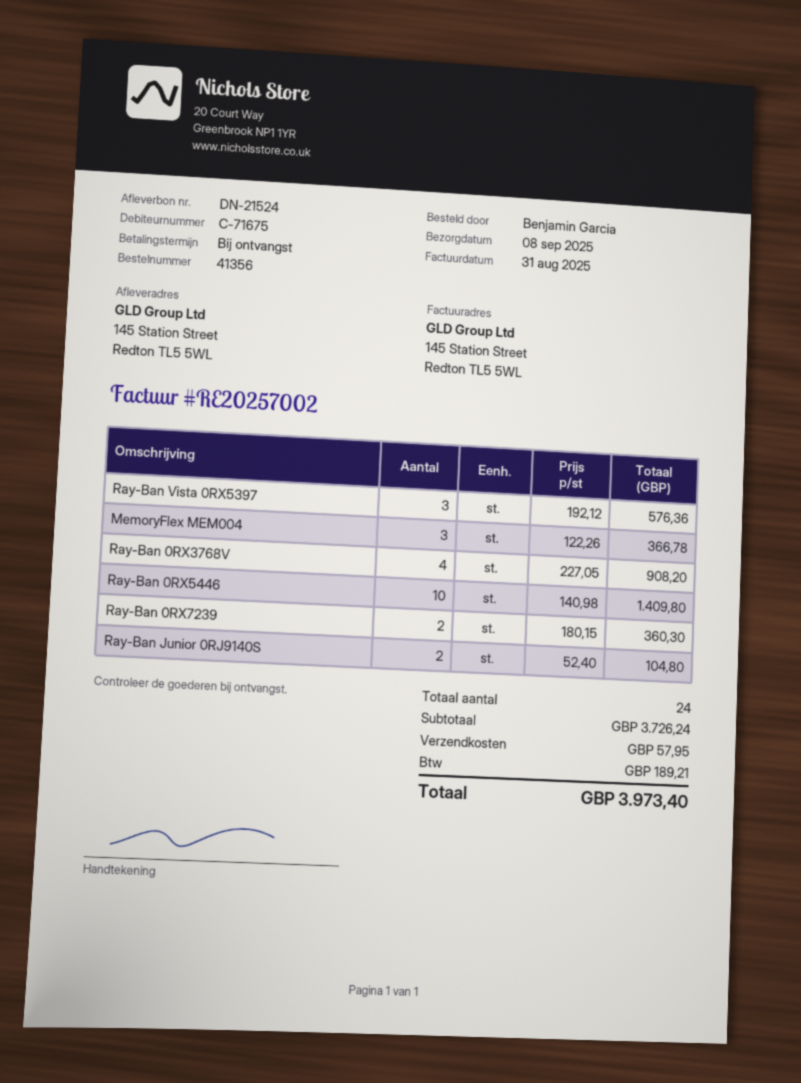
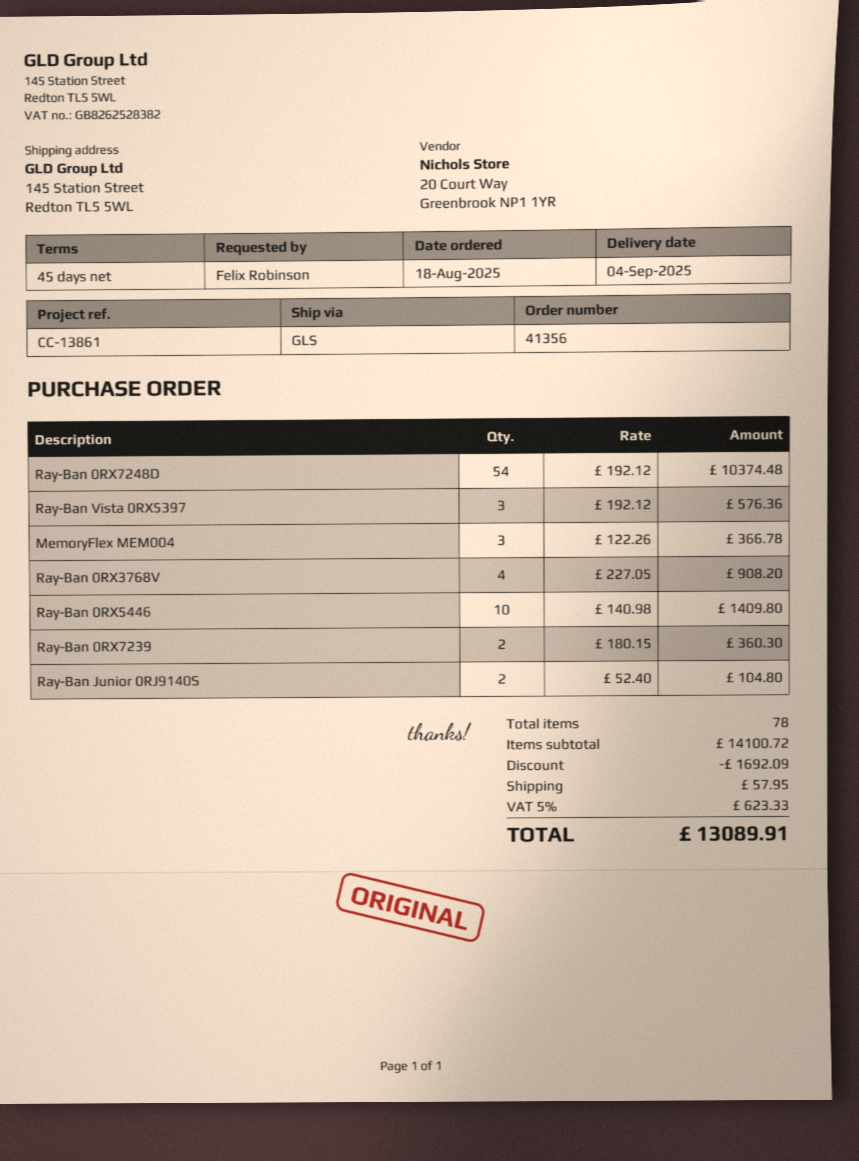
delivery date: 2025-09-08 -> 2025-09-04
payment terms: on receipt -> 45 days
ordered by: Benjamin Garcia -> Felix Robinson
Ray-Ban 0RX7248D: none -> 54 x 192.12 = 10374.48
total quantity: 24 -> 78
subtotal: 3726.24 -> 14100.72
discount: none -> 1692.09
tax: 189.21 -> 623.33
total: 3973.40 -> 13089.91

